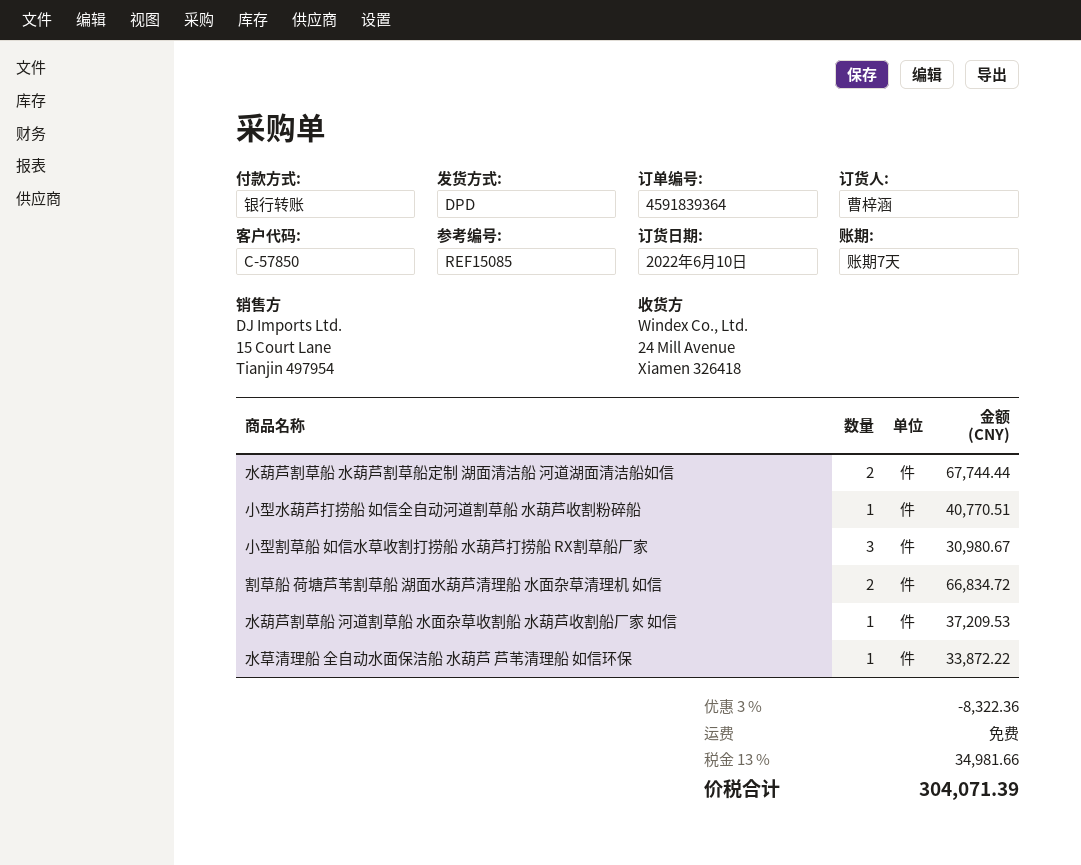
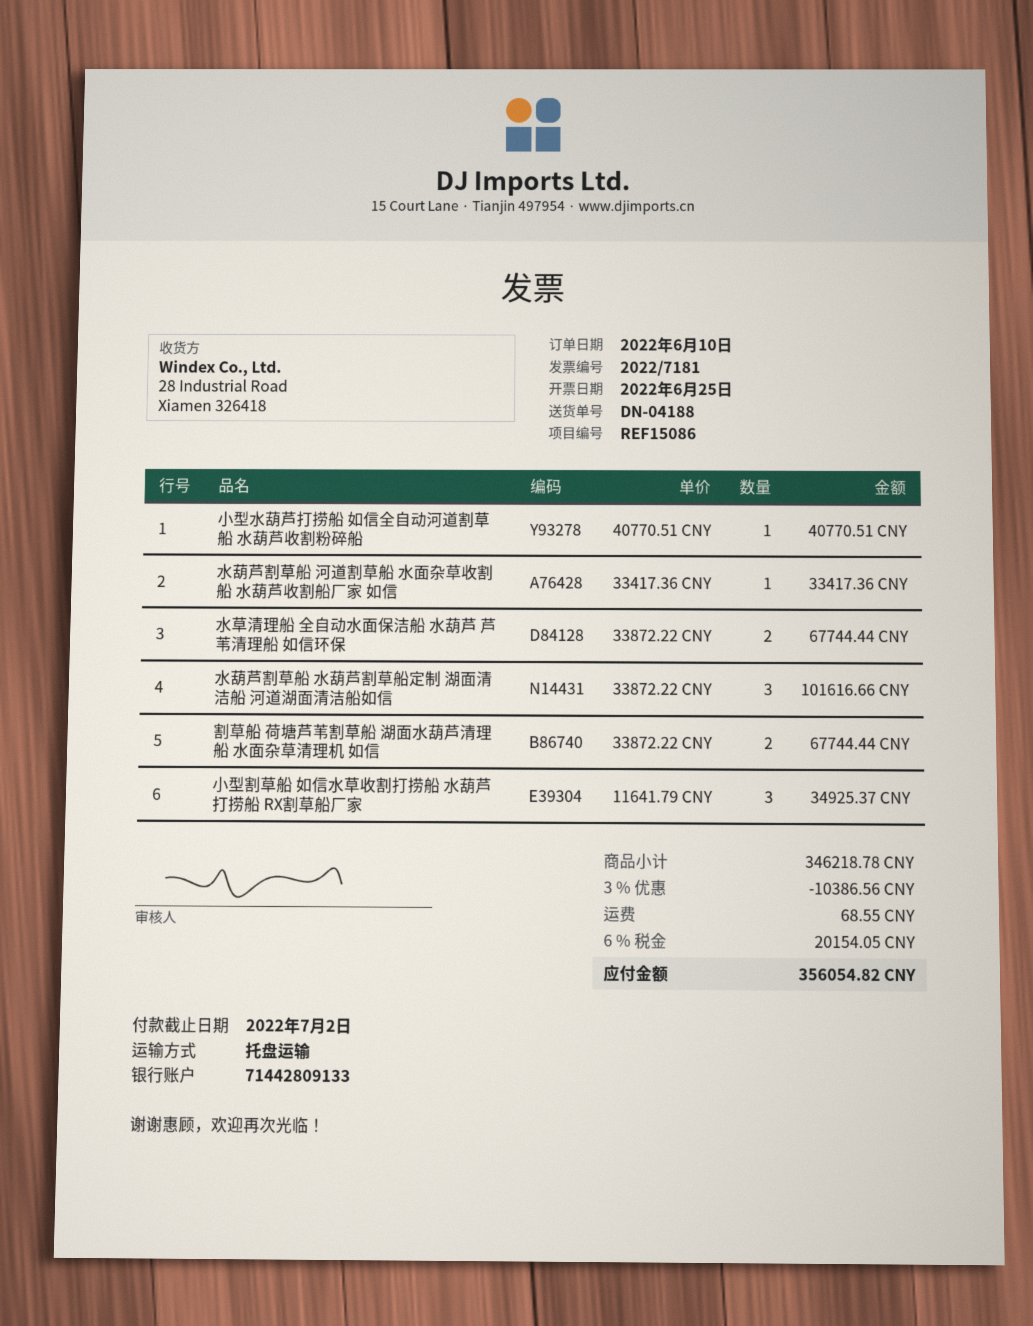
reference: REF15085 -> REF15086
shipping method: DPD -> pallet freight
ship to: 24 Mill Avenue, Xiamen 326418 -> 28 Industrial Road, Xiamen 326418
水葫芦割草船 水葫芦割草船定制 湖面清洁船 河道湖面清洁船如信: 2 for 67744.44 -> 3 for 101616.66
小型割草船 如信水草收割打捞船 水葫芦打捞船 RX割草船厂家: 3 for 30980.67 -> 3 for 34925.37
割草船 荷塘芦苇割草船 湖面水葫芦清理船 水面杂草清理机 如信: 2 for 66834.72 -> 2 for 67744.44
水葫芦割草船 河道割草船 水面杂草收割船 水葫芦收割船厂家 如信: 1 for 37209.53 -> 1 for 33417.36
水草清理船 全自动水面保洁船 水葫芦 芦苇清理船 如信环保: 1 for 33872.22 -> 2 for 67744.44
discount: 3% = 8322.36 -> 3% = 10386.56
shipping: 0.00 -> 68.55
tax: 13% = 34981.66 -> 6% = 20154.05
total: 304071.39 -> 356054.82

